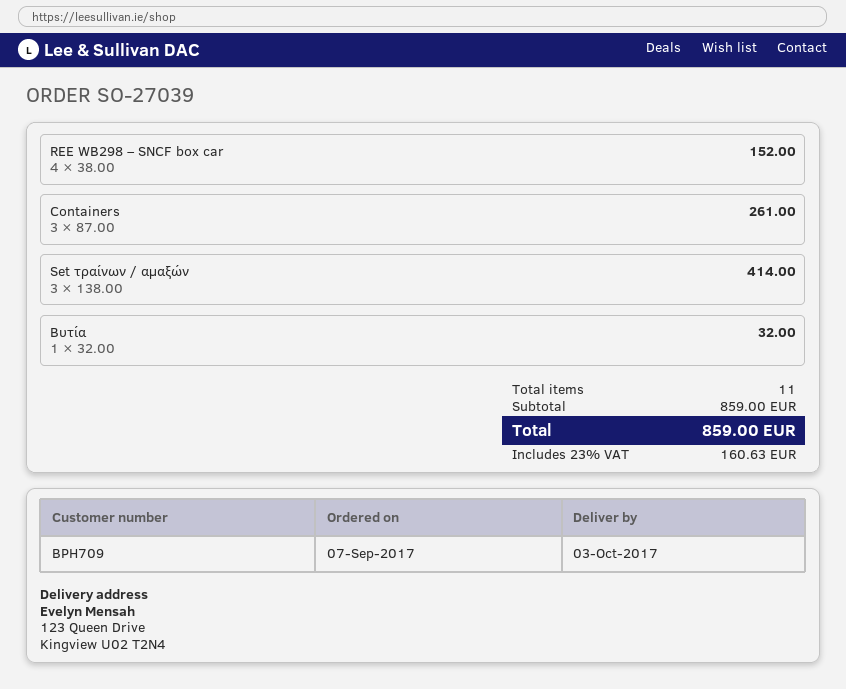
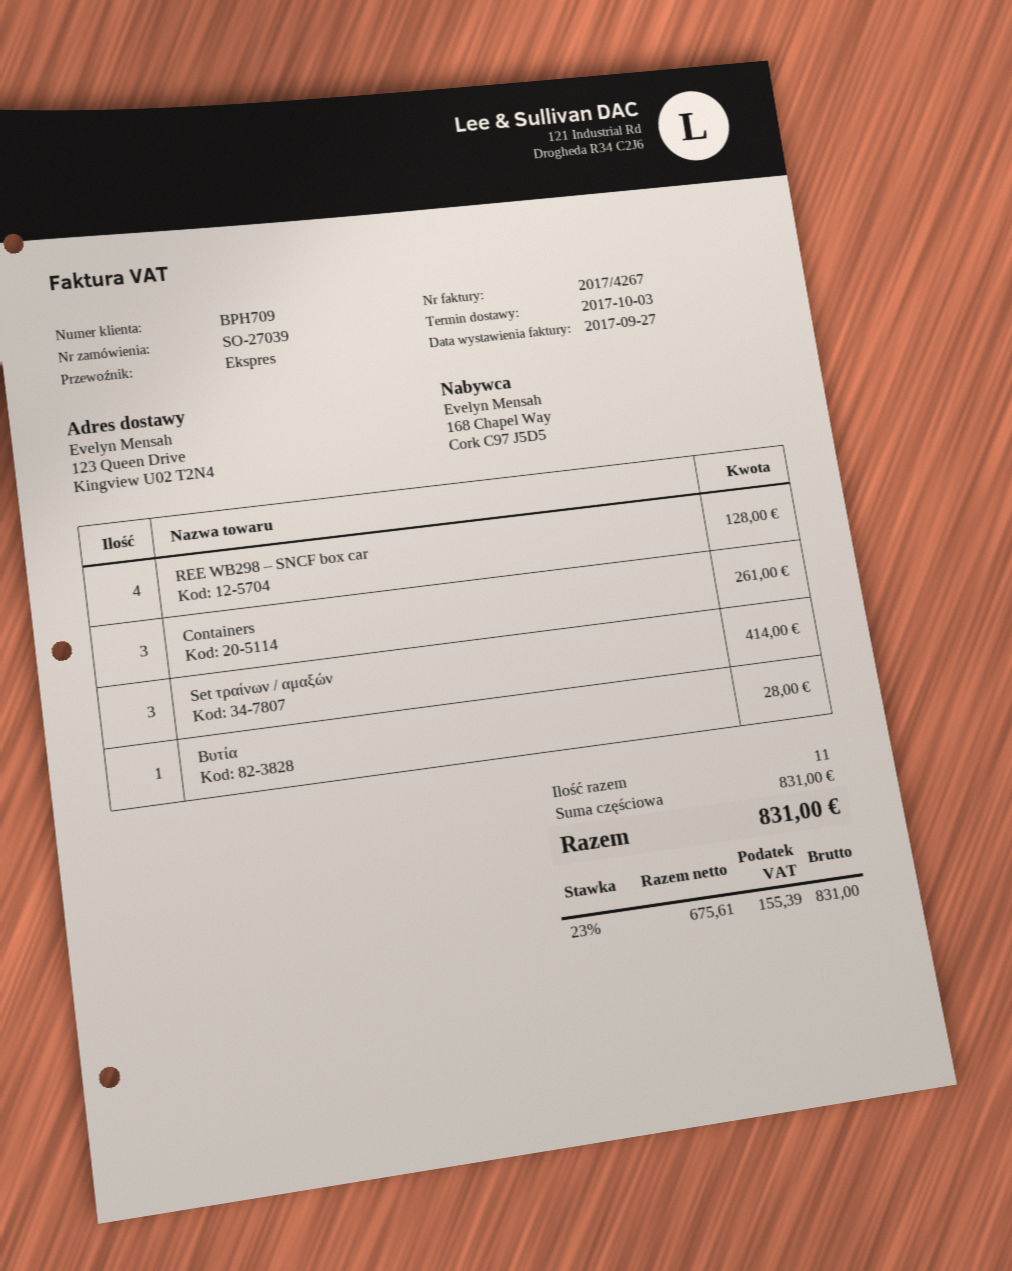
REE WB298 – SNCF box car: 4 for 152.00 -> 4 for 128.00
Βυτία: 1 for 32.00 -> 1 for 28.00
subtotal: 859.00 -> 831.00
tax: 23% = 160.63 -> 23% = 155.39
total: 859.00 -> 831.00

